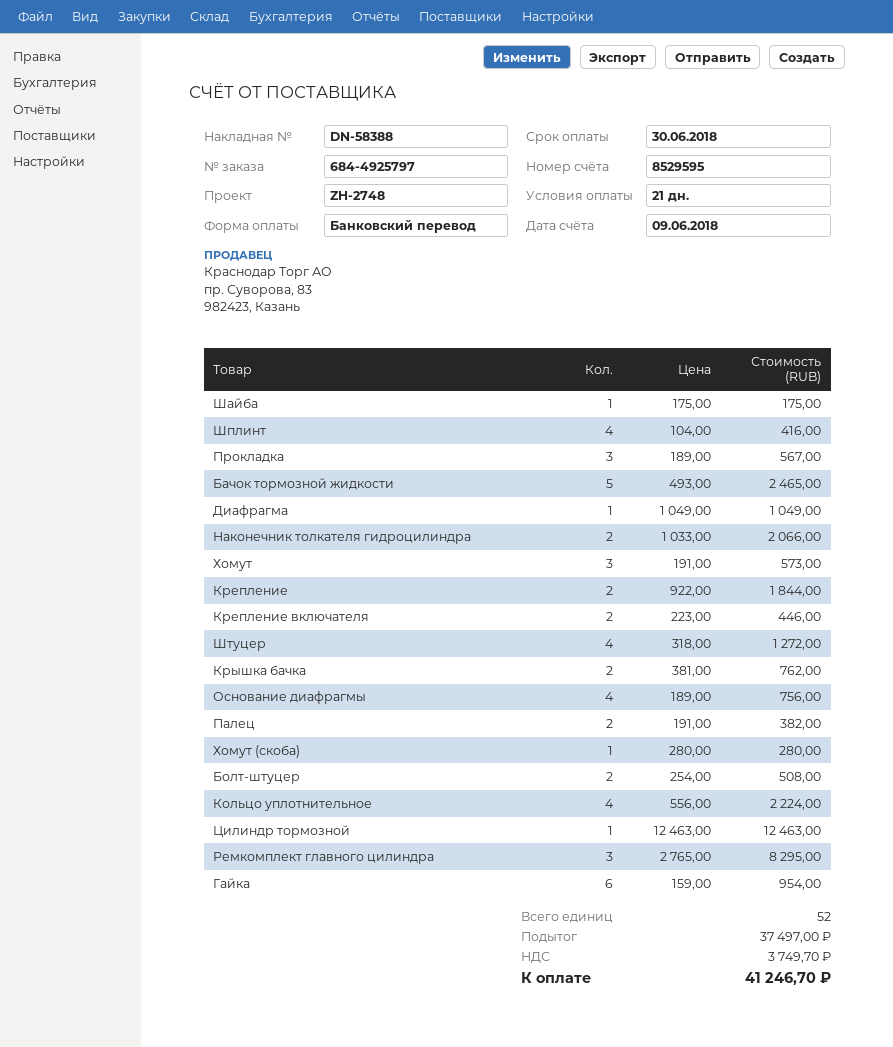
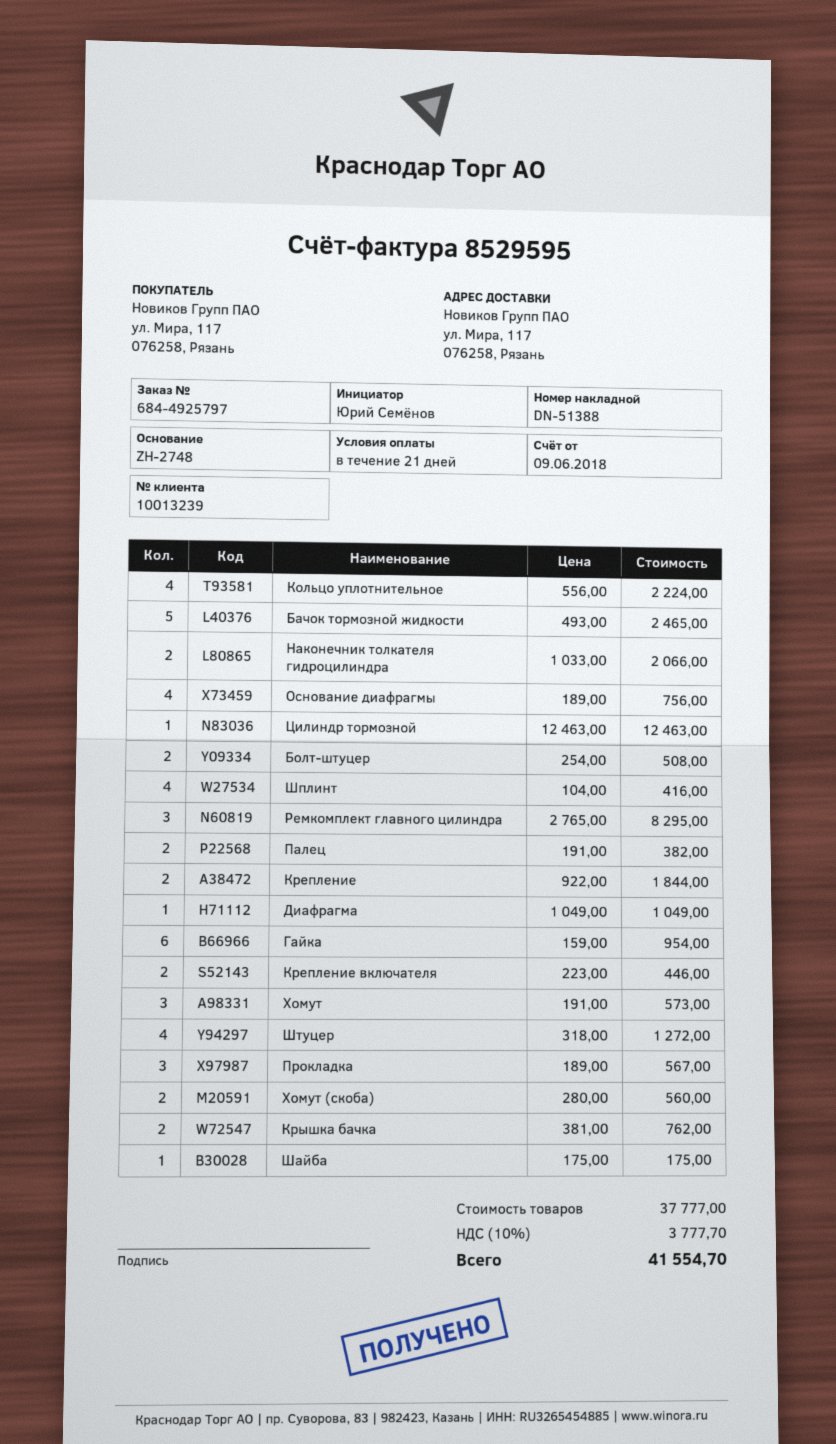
delivery note number: DN-58388 -> DN-51388
Хомут (скоба): 1 x 280.00 = 280.00 -> 2 x 280.00 = 560.00
subtotal: 37497.00 -> 37777.00
tax: 3749.70 -> 3777.70
total: 41246.70 -> 41554.70

